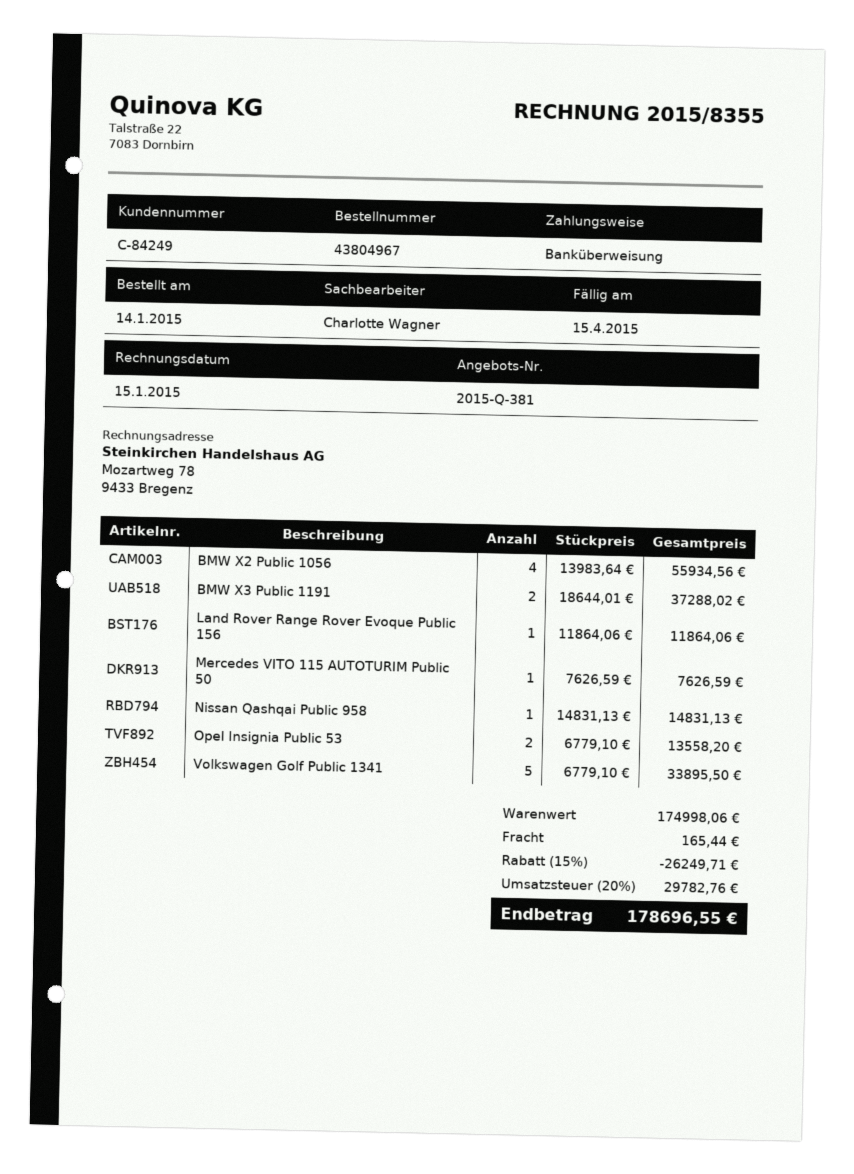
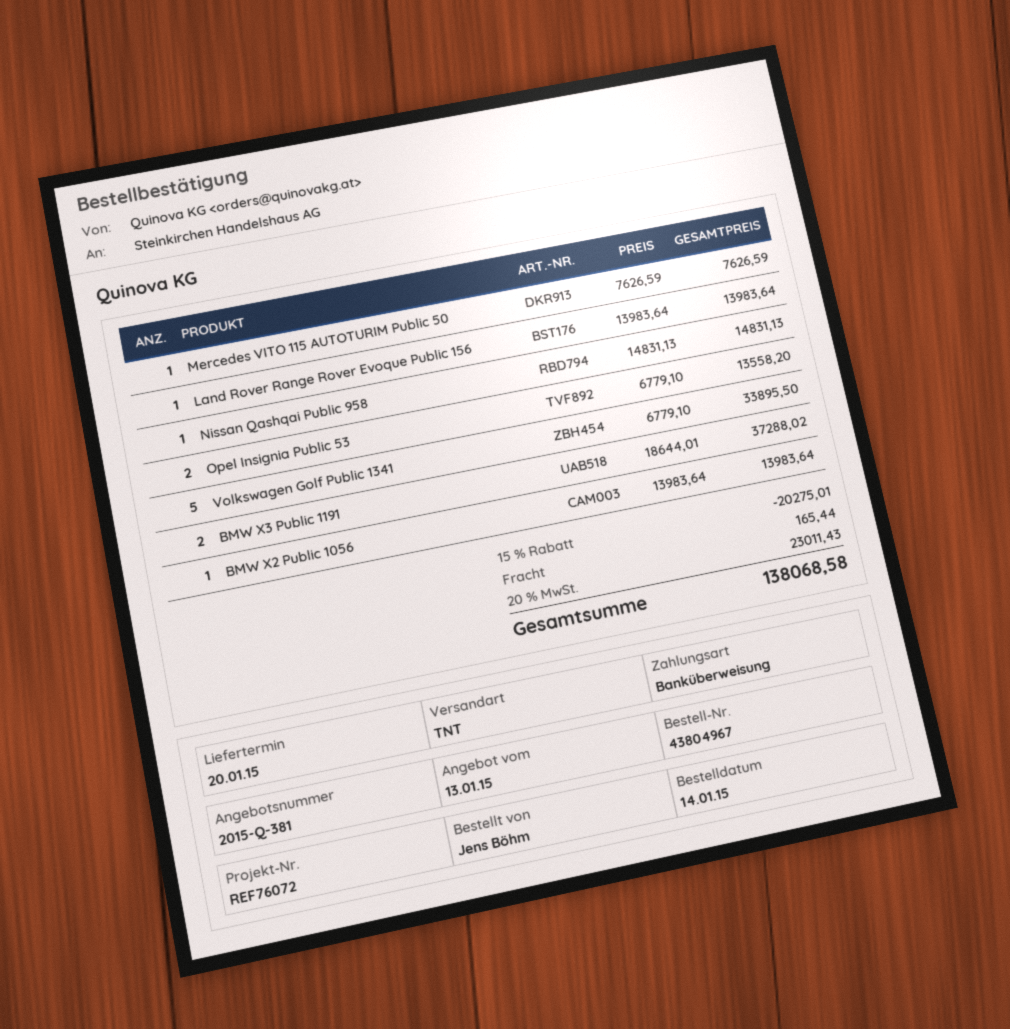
BMW X2 Public 1056: 4 x 13983.64 = 55934.56 -> 1 x 13983.64 = 13983.64
Land Rover Range Rover Evoque Public 156: 1 x 11864.06 = 11864.06 -> 1 x 13983.64 = 13983.64
discount: 15% = 26249.71 -> 15% = 20275.01
tax: 20% = 29782.76 -> 20% = 23011.43
total: 178696.55 -> 138068.58

